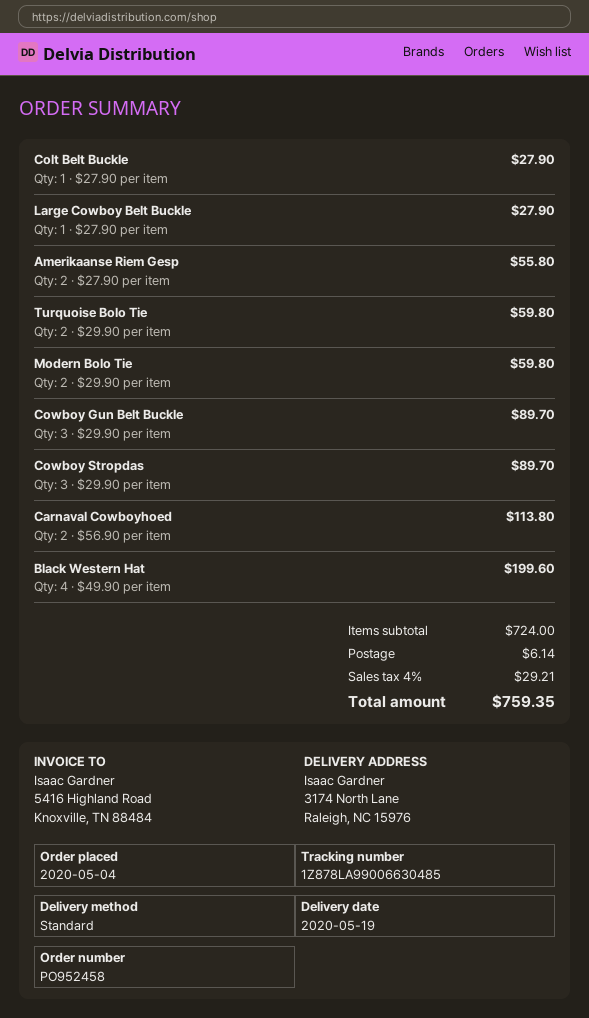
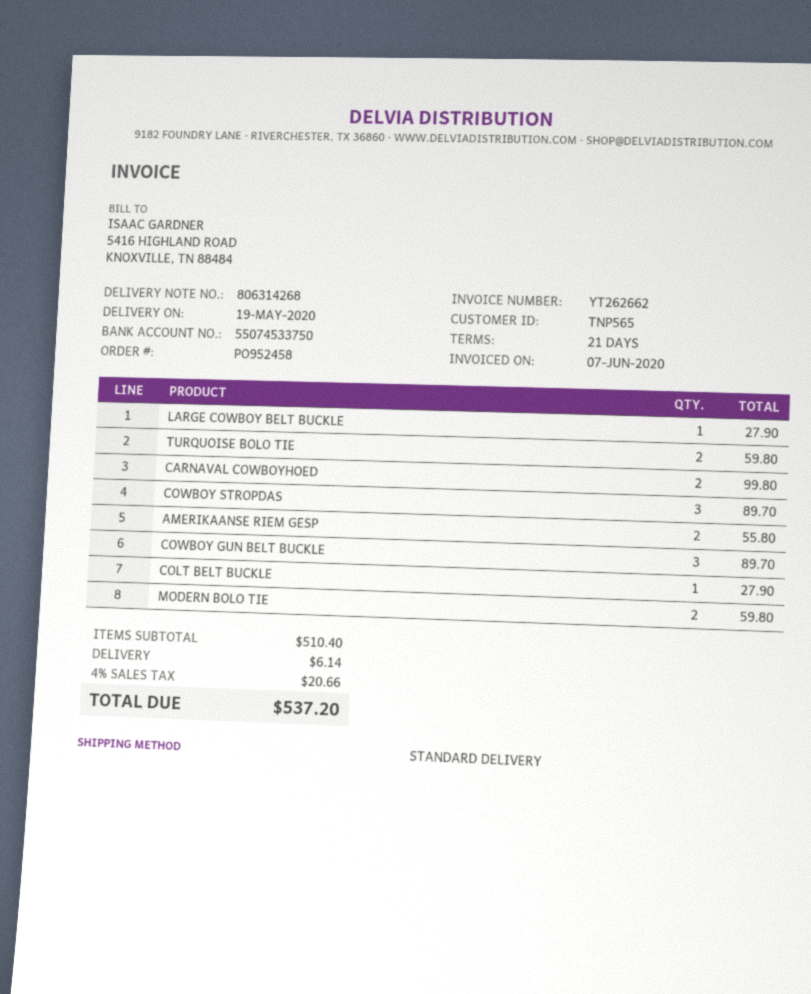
Carnaval Cowboyhoed: 2 for 113.80 -> 2 for 99.80
Black Western Hat: 4 for 199.60 -> none
subtotal: 724.00 -> 510.40
tax: 4% = 29.21 -> 4% = 20.66
total: 759.35 -> 537.20

